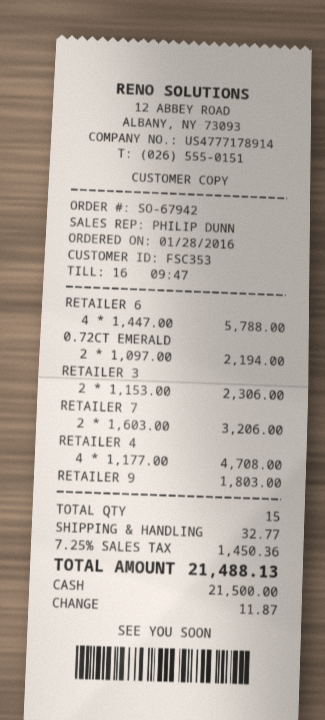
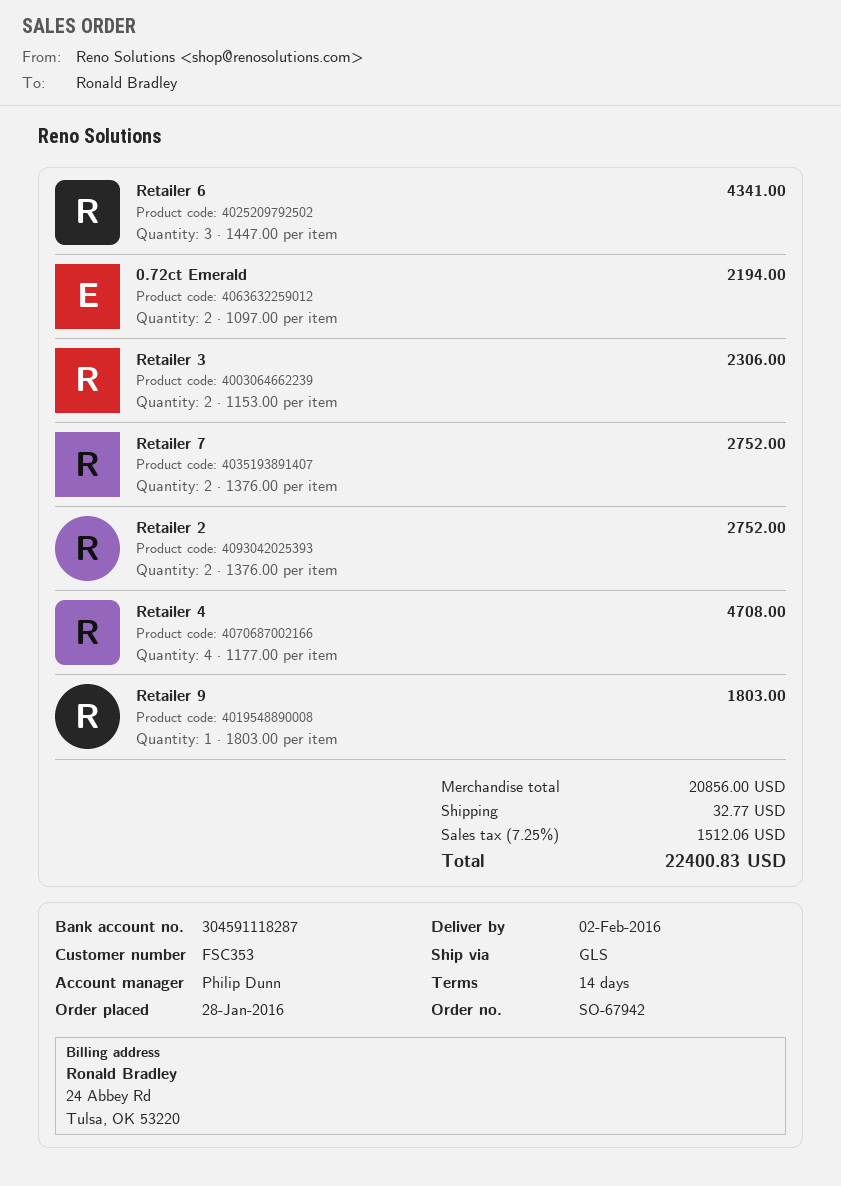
RETAILER 6: 4 x 1447.00 = 5788.00 -> 3 x 1447.00 = 4341.00
RETAILER 7: 2 x 1603.00 = 3206.00 -> 2 x 1376.00 = 2752.00
Retailer 2: none -> 2 x 1376.00 = 2752.00
tax: 7.25% = 1450.36 -> 7.25% = 1512.06
total: 21488.13 -> 22400.83

